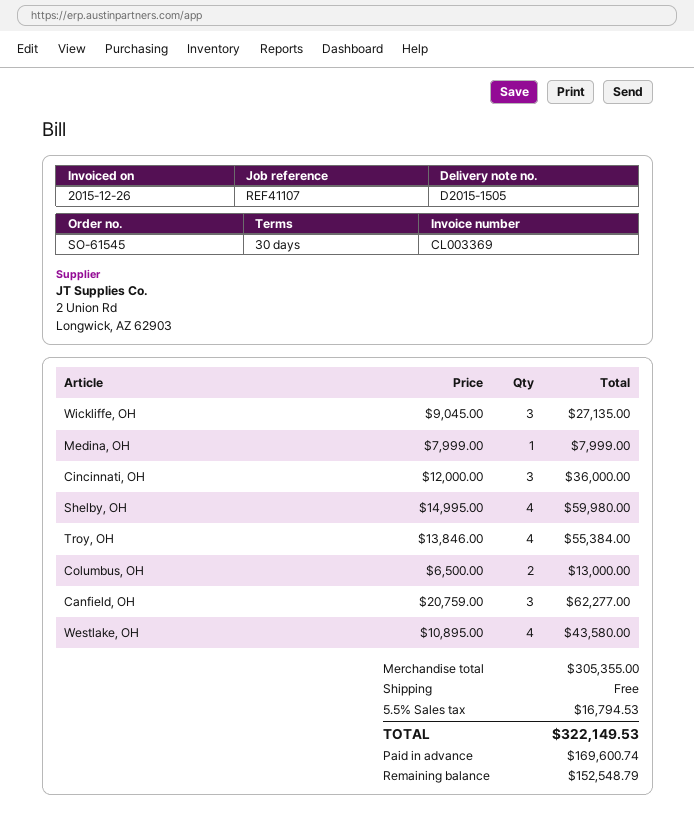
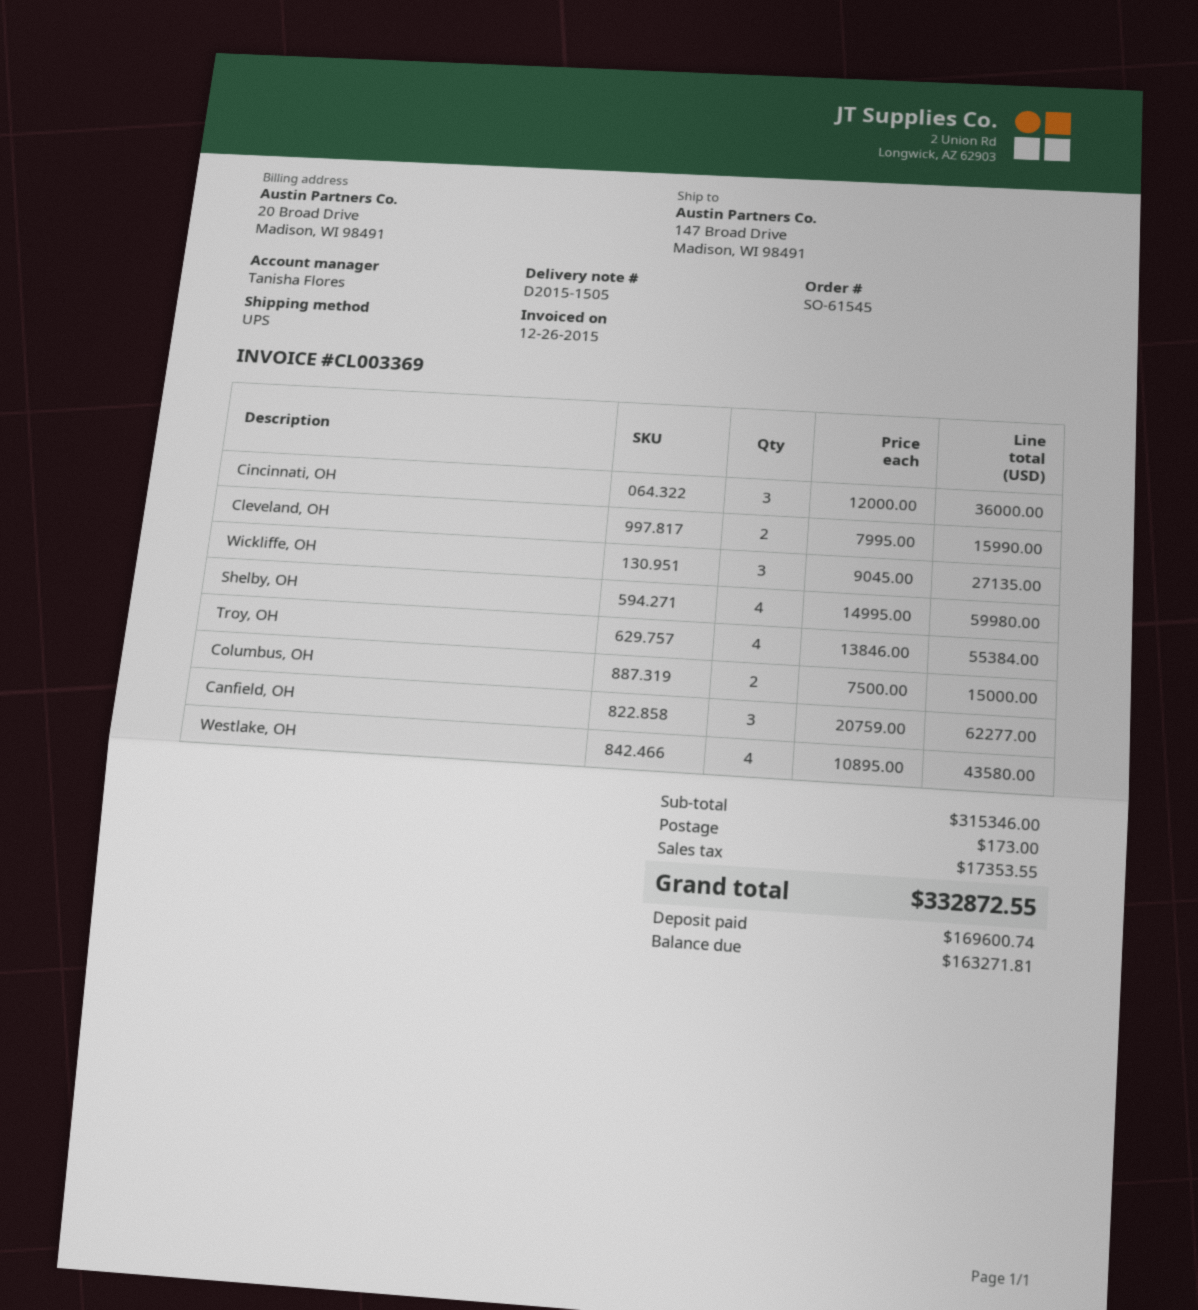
Medina, OH: 1 x 7999.00 = 7999.00 -> none
Columbus, OH: 2 x 6500.00 = 13000.00 -> 2 x 7500.00 = 15000.00
Cleveland, OH: none -> 2 x 7995.00 = 15990.00
subtotal: 305355.00 -> 315346.00
shipping: 0.00 -> 173.00
tax: 16794.53 -> 17353.55
total: 322149.53 -> 332872.55
balance: 152548.79 -> 163271.81

